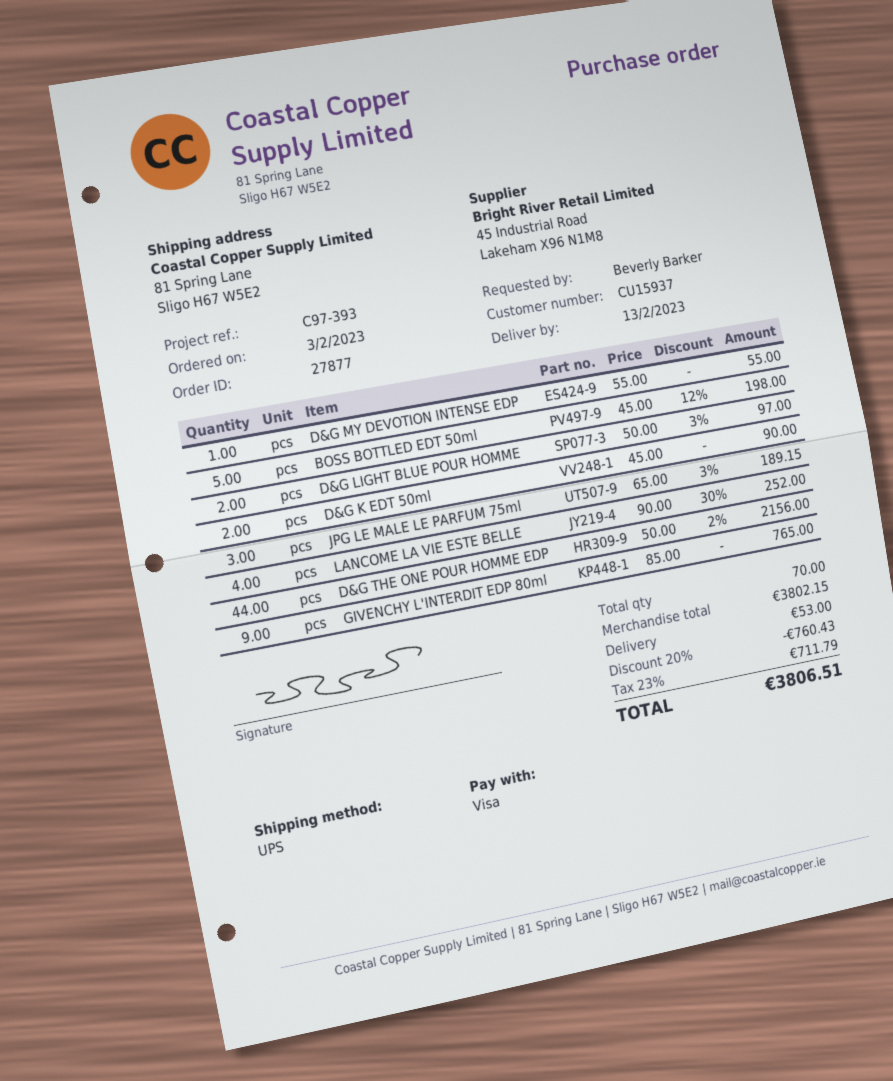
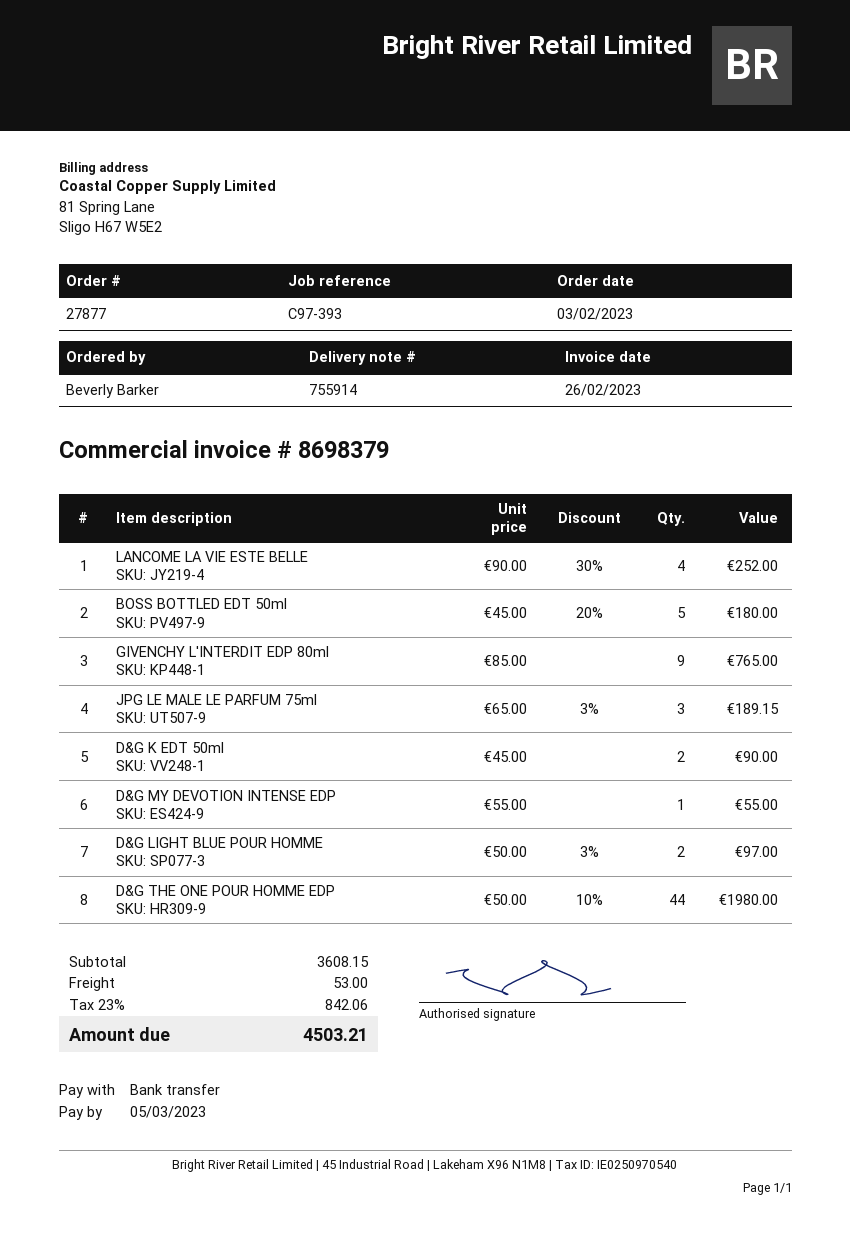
payment method: Visa -> bank transfer
BOSS BOTTLED EDT 50ml: 5 x 45.00 - 12% = 198.00 -> 5 x 45.00 - 20% = 180.00
D&G THE ONE POUR HOMME EDP: 44 x 50.00 - 2% = 2156.00 -> 44 x 50.00 - 10% = 1980.00
subtotal: 3802.15 -> 3608.15
discount: 20% = 760.43 -> none
tax: 23% = 711.79 -> 23% = 842.06
total: 3806.51 -> 4503.21

